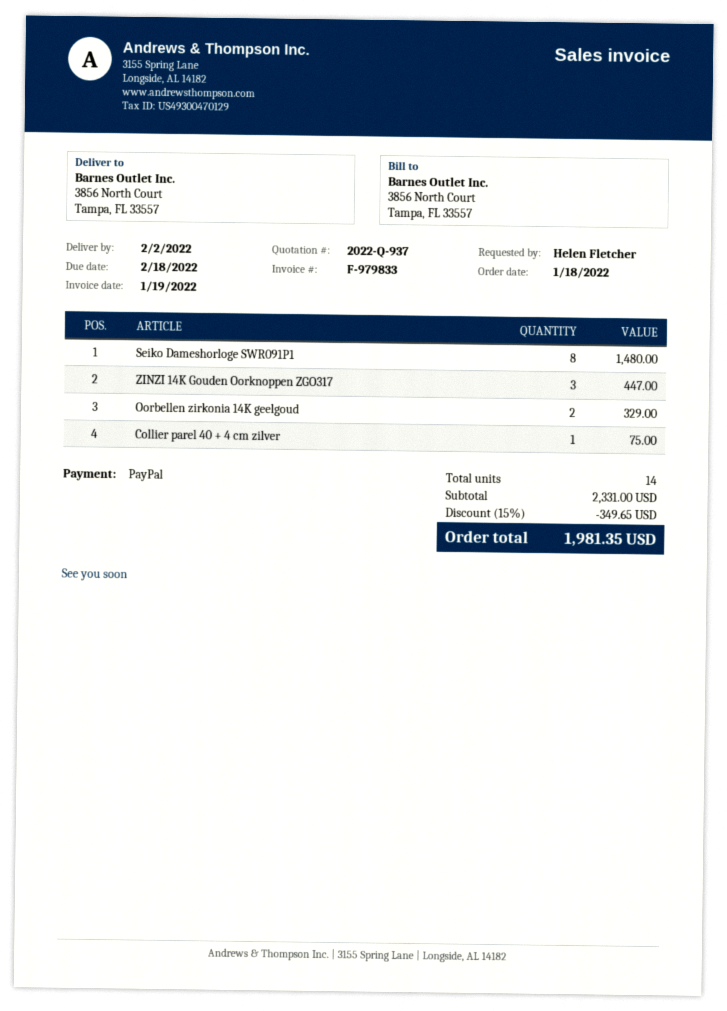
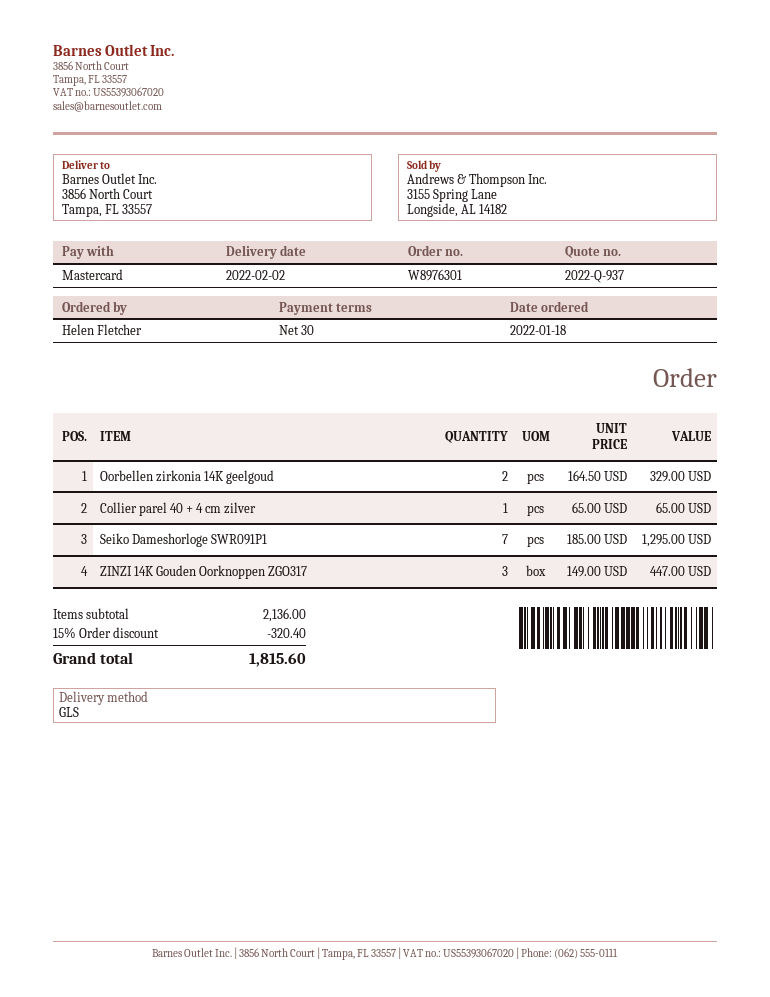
payment method: PayPal -> Mastercard
Seiko Dameshorloge SWR091P1: 8 for 1480.00 -> 7 for 1295.00
Collier parel 40 + 4 cm zilver: 1 for 75.00 -> 1 for 65.00
subtotal: 2331.00 -> 2136.00
discount: 15% = 349.65 -> 15% = 320.40
total: 1981.35 -> 1815.60

